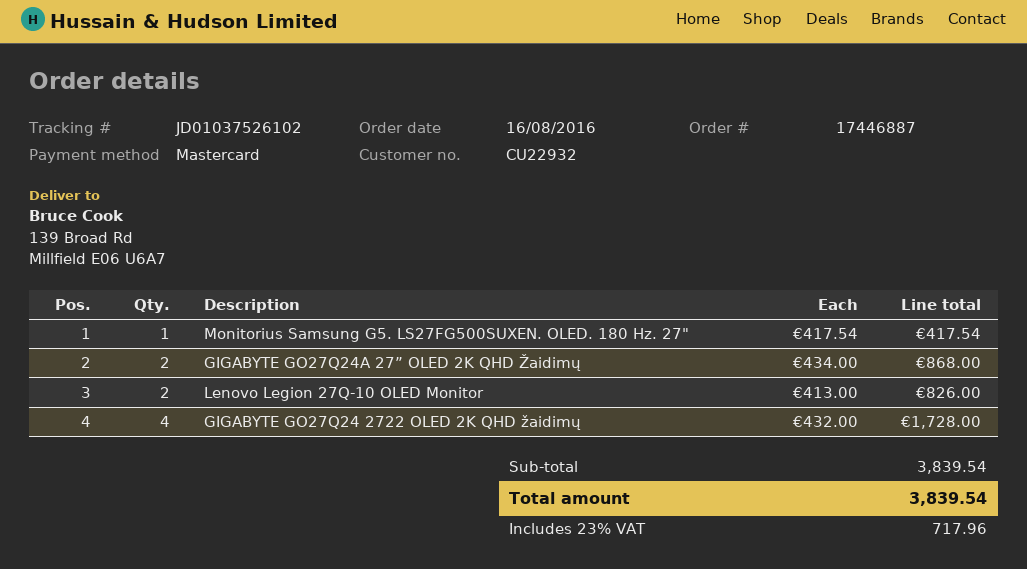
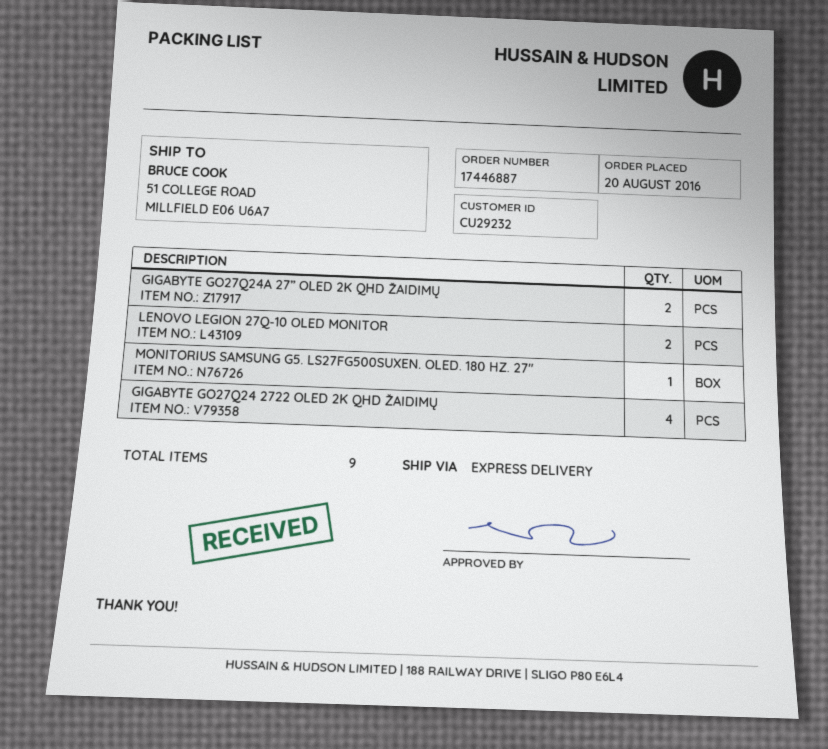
order date: 2016-08-16 -> 2016-08-20
customer number: CU22932 -> CU29232
ship to: 139 Broad Rd, Millfield E06 U6A7 -> 51 COLLEGE ROAD, MILLFIELD E06 U6A7

